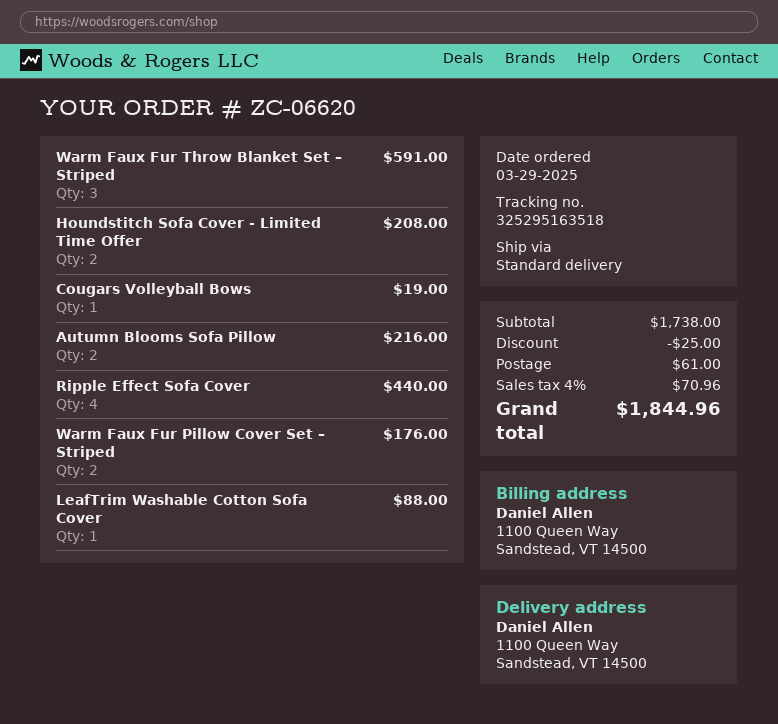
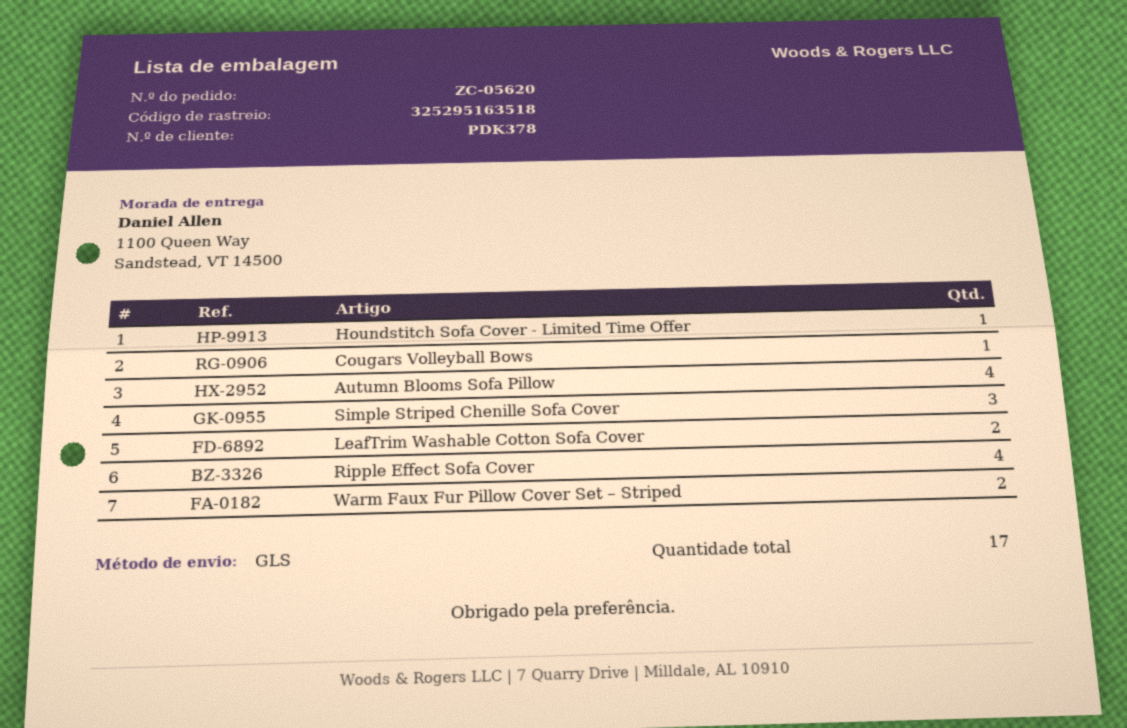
order number: ZC-06620 -> ZC-05620
shipping method: standard -> GLS
Warm Faux Fur Throw Blanket Set – Striped: 3 -> none
Houndstitch Sofa Cover - Limited Time Offer: 2 -> 1
Autumn Blooms Sofa Pillow: 2 -> 4
LeafTrim Washable Cotton Sofa Cover: 1 -> 2
Simple Striped Chenille Sofa Cover: none -> 3

